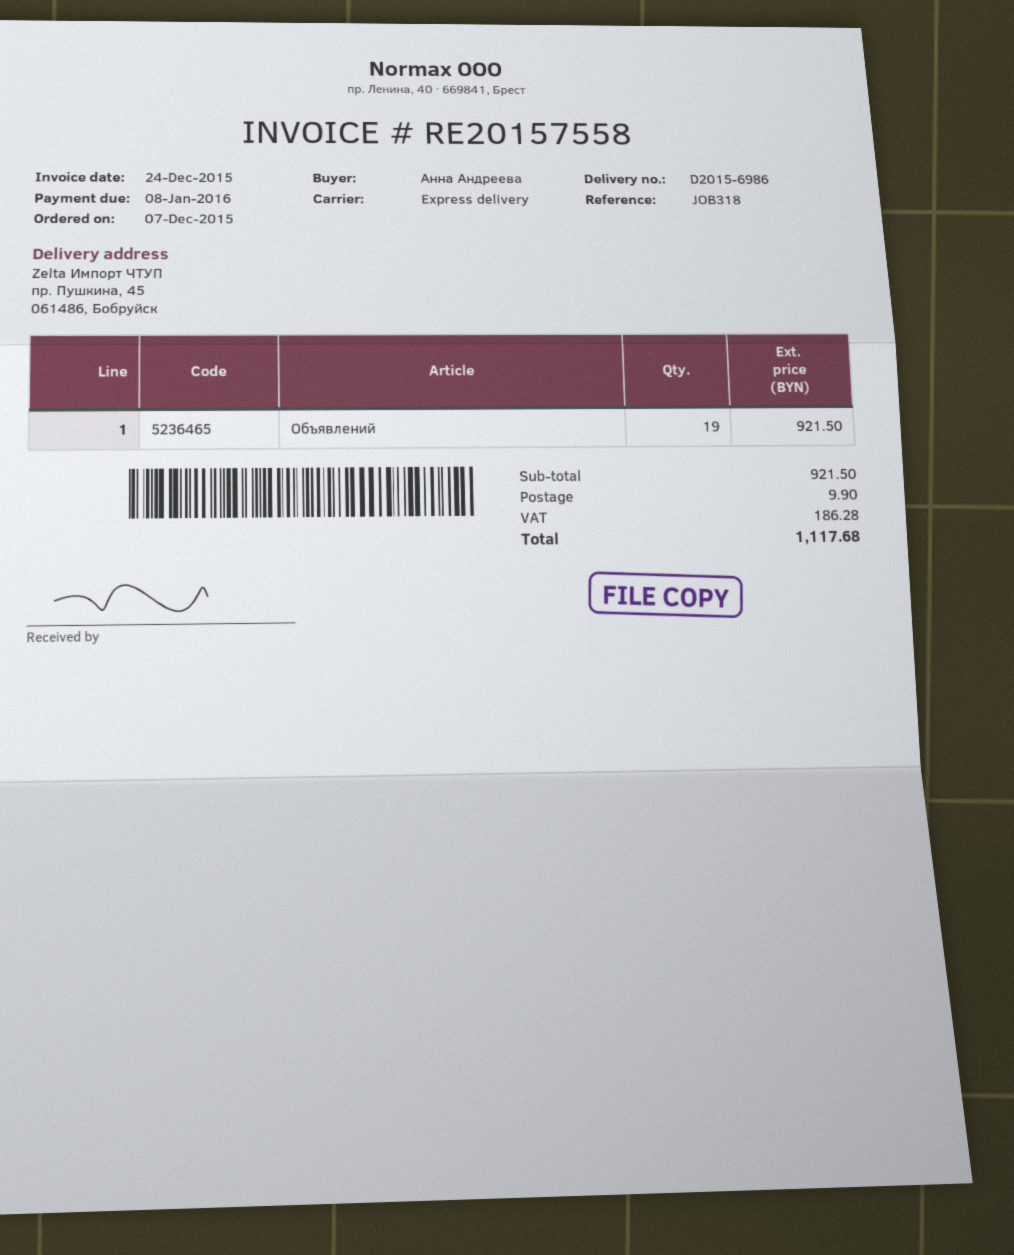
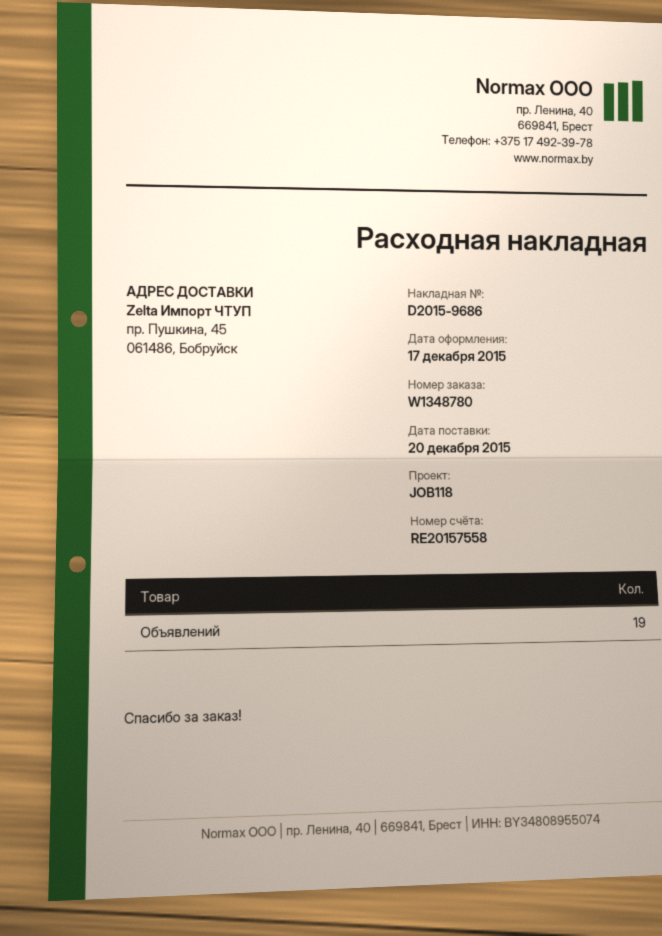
order date: 2015-12-07 -> 2015-12-17
delivery note number: D2015-6986 -> D2015-9686
reference: JOB318 -> JOB118

